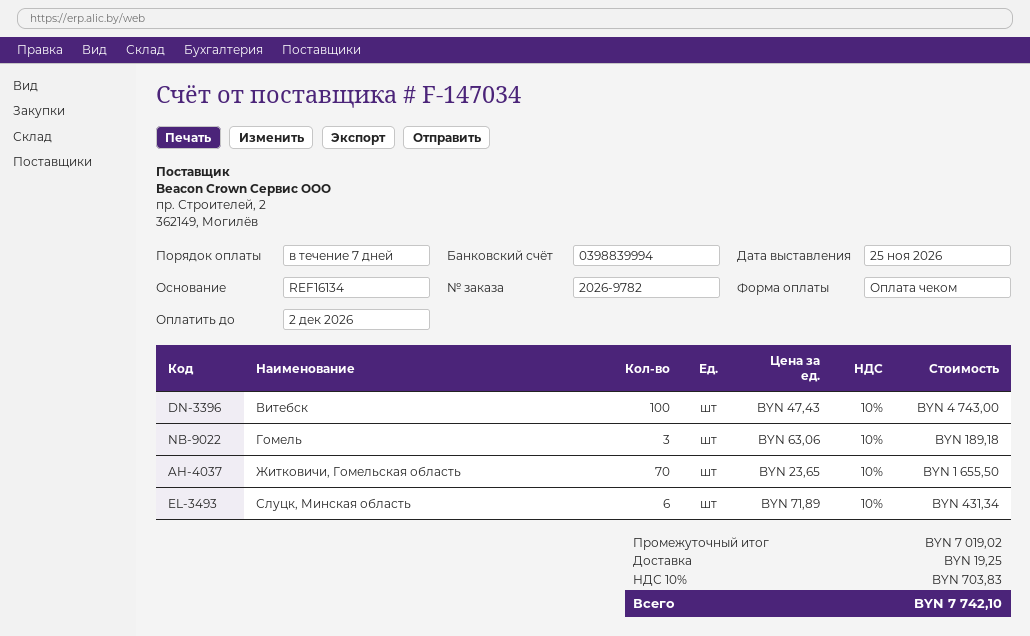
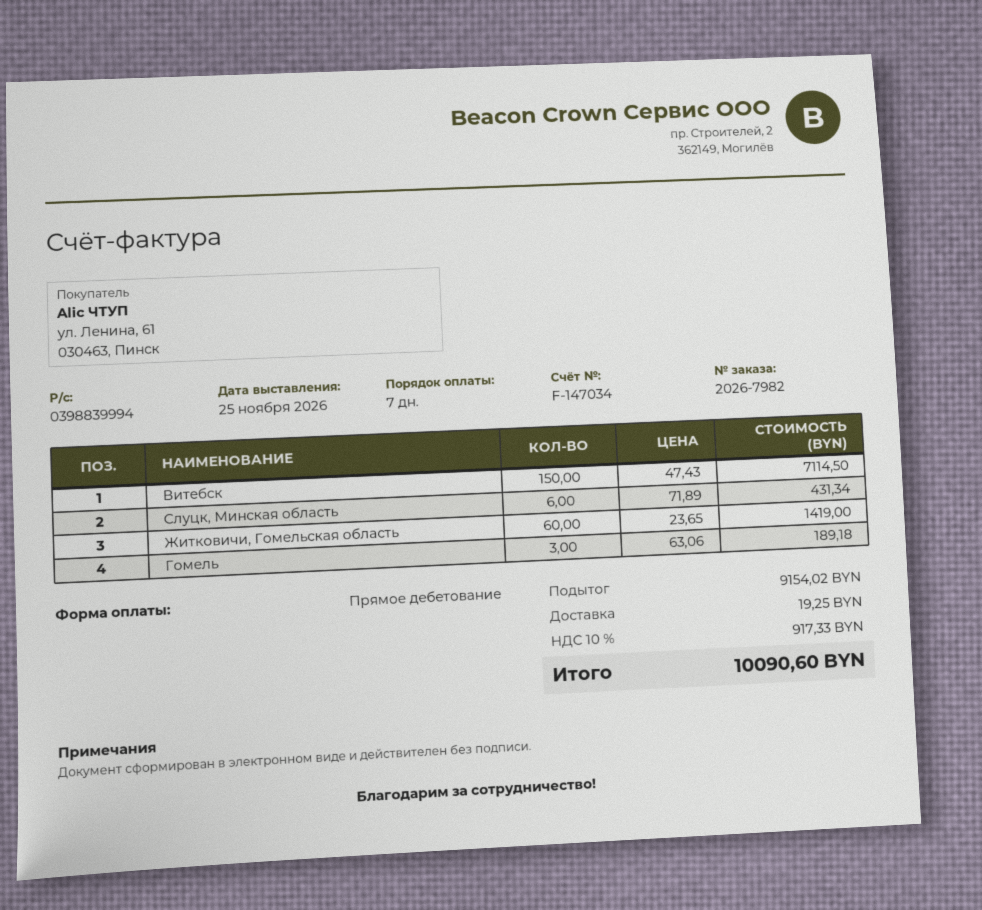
order number: 2026-9782 -> 2026-7982
payment method: cheque -> direct debit
Витебск: 100 x 47.43 = 4743.00 -> 150 x 47.43 = 7114.50
Житковичи, Гомельская область: 70 x 23.65 = 1655.50 -> 60 x 23.65 = 1419.00
subtotal: 7019.02 -> 9154.02
tax: 10% = 703.83 -> 10% = 917.33
total: 7742.10 -> 10090.60

